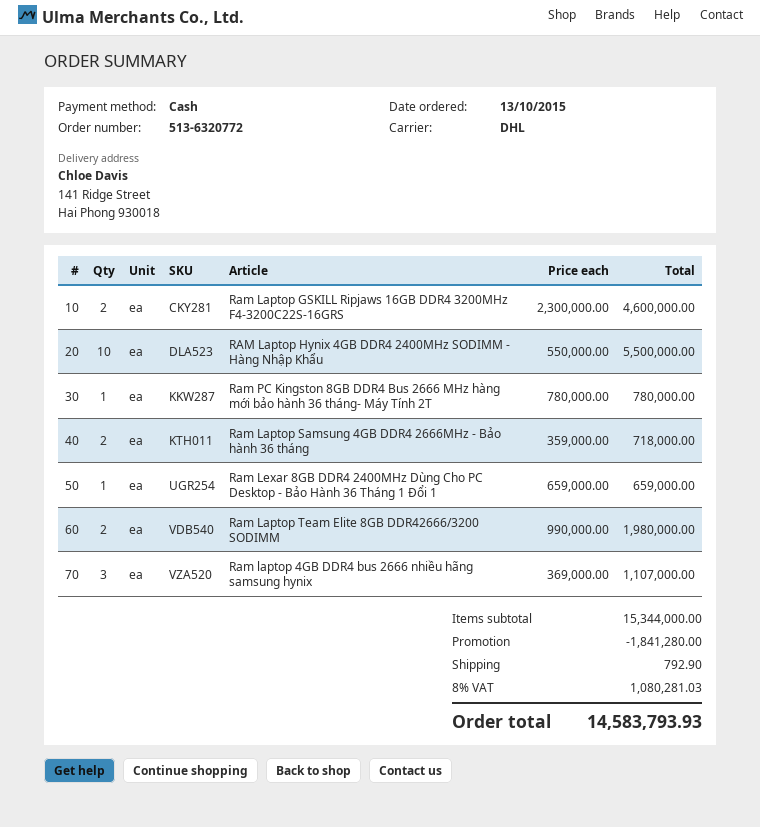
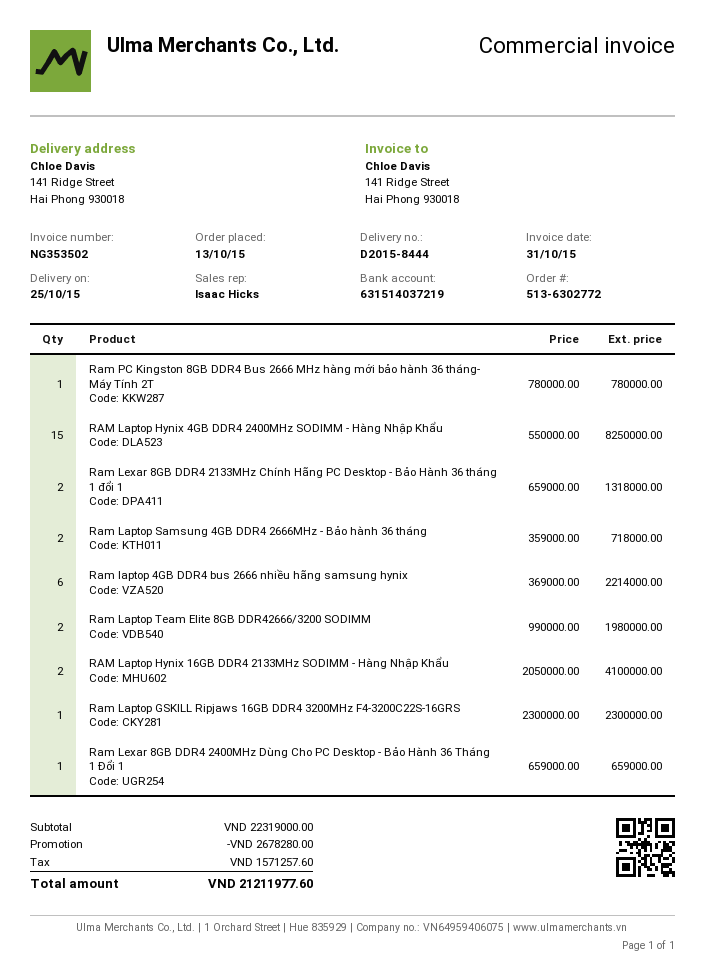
order number: 513-6320772 -> 513-6302772
Ram Laptop GSKILL Ripjaws 16GB DDR4 3200MHz F4-3200C22S-16GRS: 2 x 2300000.00 = 4600000.00 -> 1 x 2300000.00 = 2300000.00
RAM Laptop Hynix 4GB DDR4 2400MHz SODIMM - Hàng Nhập Khẩu: 10 x 550000.00 = 5500000.00 -> 15 x 550000.00 = 8250000.00
Ram laptop 4GB DDR4 bus 2666 nhiều hãng samsung hynix: 3 x 369000.00 = 1107000.00 -> 6 x 369000.00 = 2214000.00
Ram Lexar 8GB DDR4 2133MHz Chính Hãng PC Desktop - Bảo Hành 36 tháng 1 đổi 1: none -> 2 x 659000.00 = 1318000.00
RAM Laptop Hynix 16GB DDR4 2133MHz SODIMM - Hàng Nhập Khẩu: none -> 2 x 2050000.00 = 4100000.00
subtotal: 15344000.00 -> 22319000.00
discount: 1841280.00 -> 2678280.00
shipping: 792.90 -> none
tax: 1080281.03 -> 1571257.60
total: 14583793.93 -> 21211977.60

